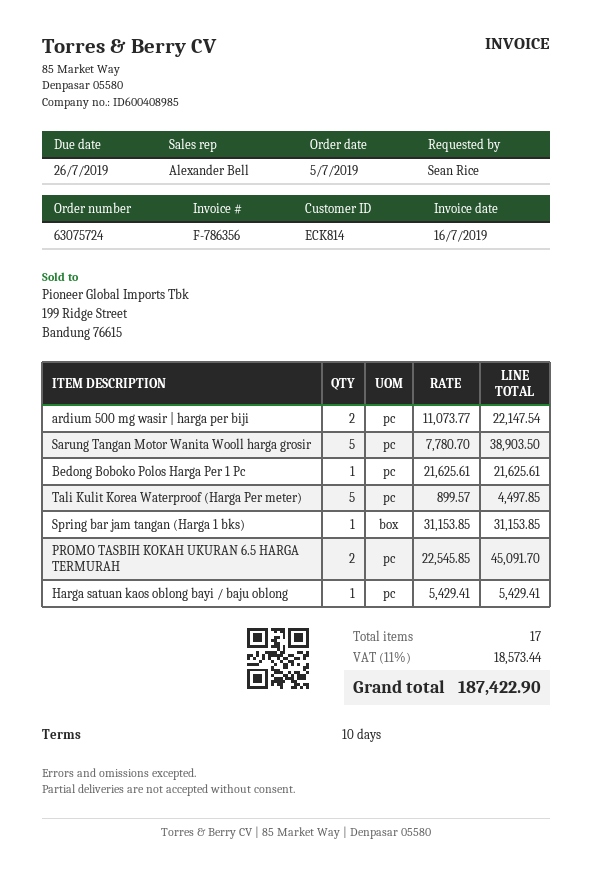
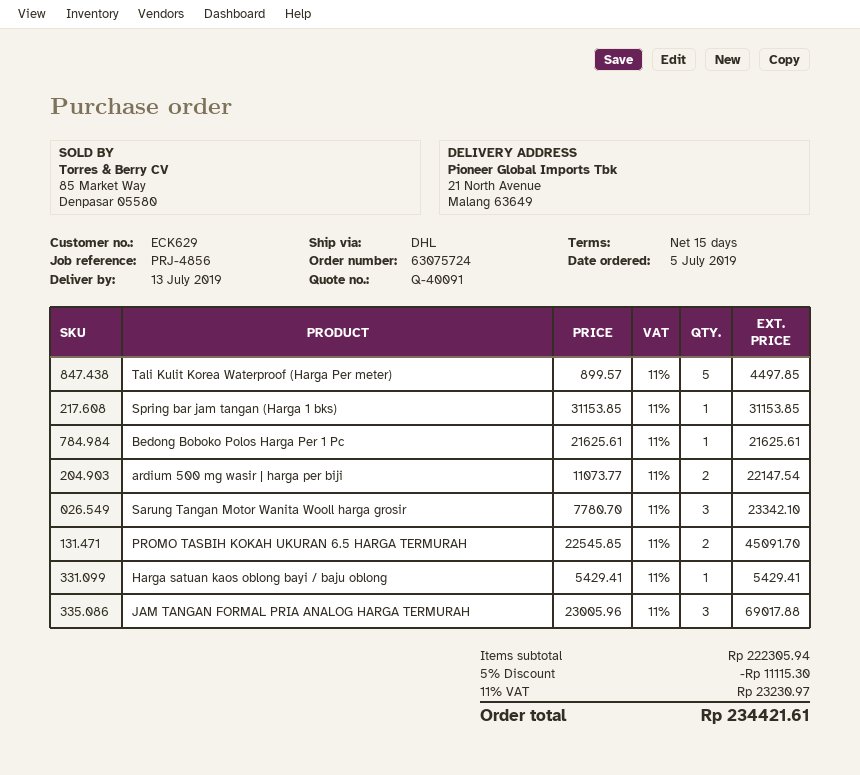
payment terms: 10 days -> 15 days
customer number: ECK814 -> ECK629
Sarung Tangan Motor Wanita Wooll harga grosir: 5 x 7780.70 = 38903.50 -> 3 x 7780.70 = 23342.10
JAM TANGAN FORMAL PRIA ANALOG HARGA TERMURAH: none -> 3 x 23005.96 = 69017.88
discount: none -> 5% = 11115.30
tax: 11% = 18573.44 -> 11% = 23230.97
total: 187422.90 -> 234421.61

